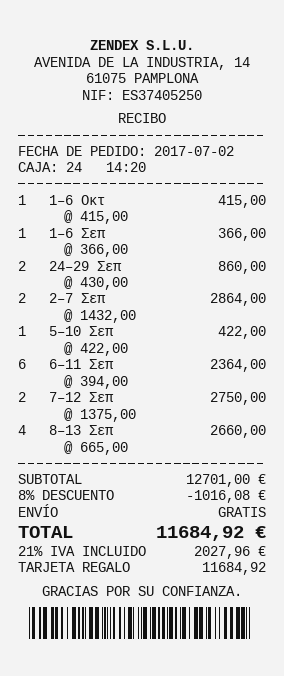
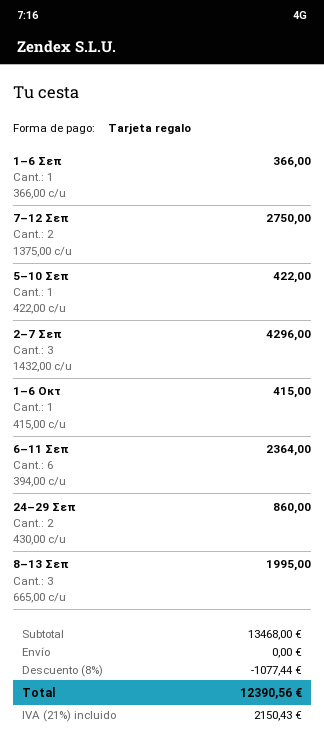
2–7 Σεπ: 2 x 1432.00 = 2864.00 -> 3 x 1432.00 = 4296.00
8–13 Σεπ: 4 x 665.00 = 2660.00 -> 3 x 665.00 = 1995.00
subtotal: 12701.00 -> 13468.00
discount: 8% = 1016.08 -> 8% = 1077.44
tax: 21% = 2027.96 -> 21% = 2150.43
total: 11684.92 -> 12390.56

